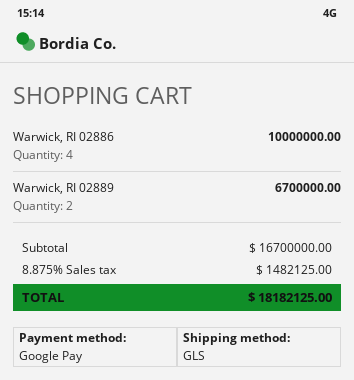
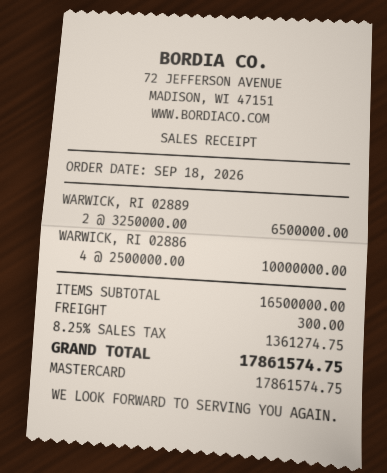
payment method: Google Pay -> Mastercard
Warwick, RI 02889: 2 for 6700000.00 -> 2 for 6500000.00
subtotal: 16700000.00 -> 16500000.00
shipping: none -> 300.00
tax: 8.875% = 1482125.00 -> 8.25% = 1361274.75
total: 18182125.00 -> 17861574.75

